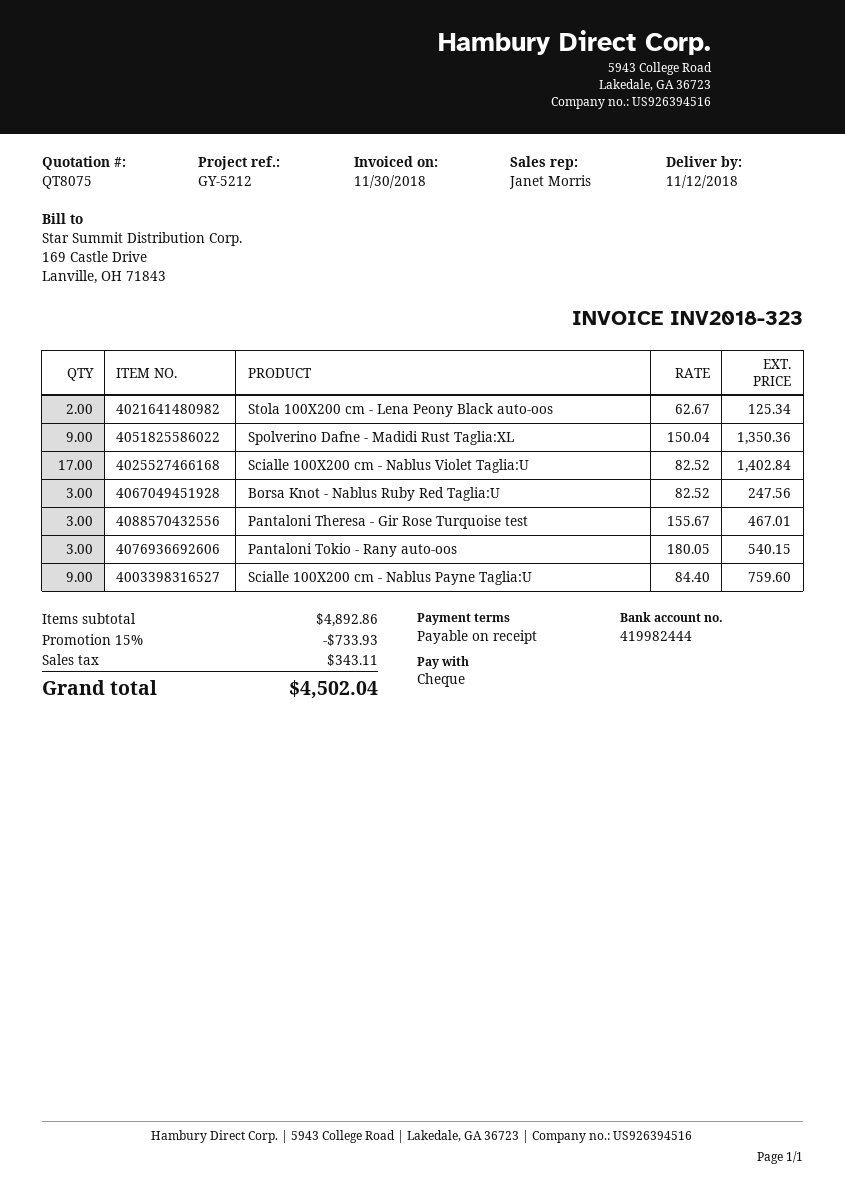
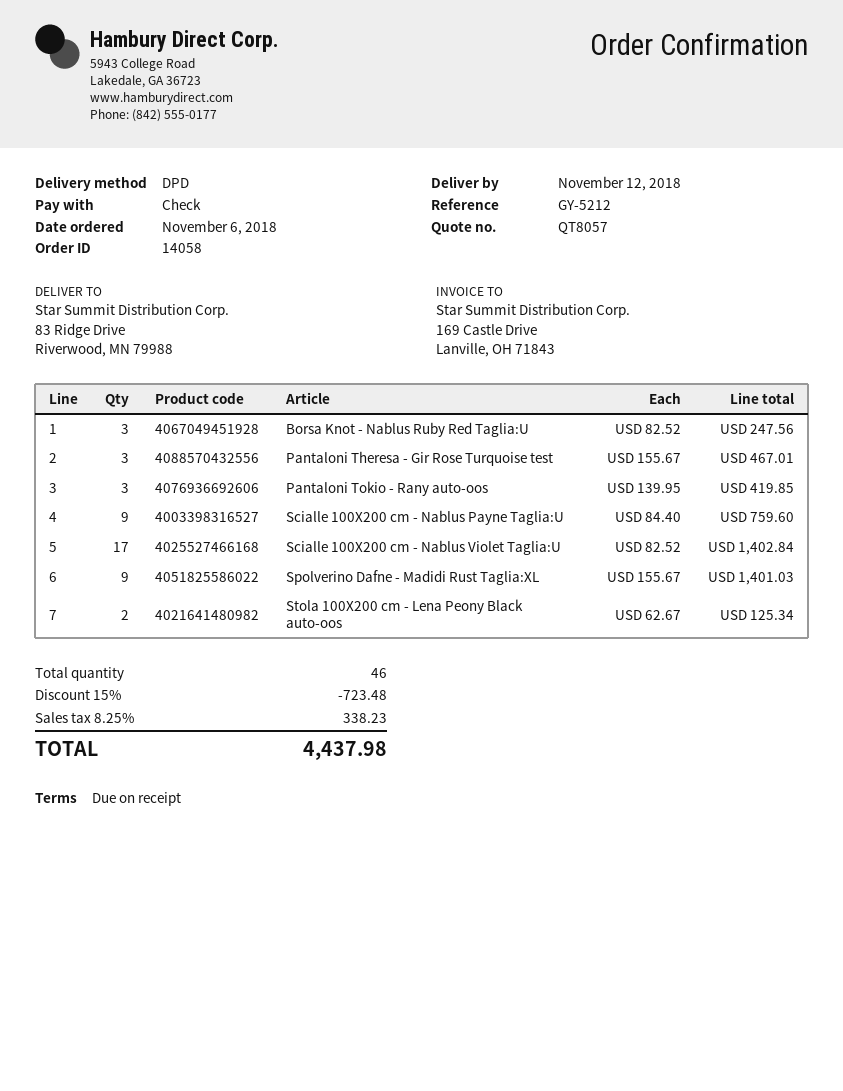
quote number: QT8075 -> QT8057
Spolverino Dafne - Madidi Rust Taglia:XL: 9 x 150.04 = 1350.36 -> 9 x 155.67 = 1401.03
Pantaloni Tokio - Rany auto-oos: 3 x 180.05 = 540.15 -> 3 x 139.95 = 419.85
discount: 15% = 733.93 -> 15% = 723.48
tax: 343.11 -> 338.23
total: 4502.04 -> 4437.98

